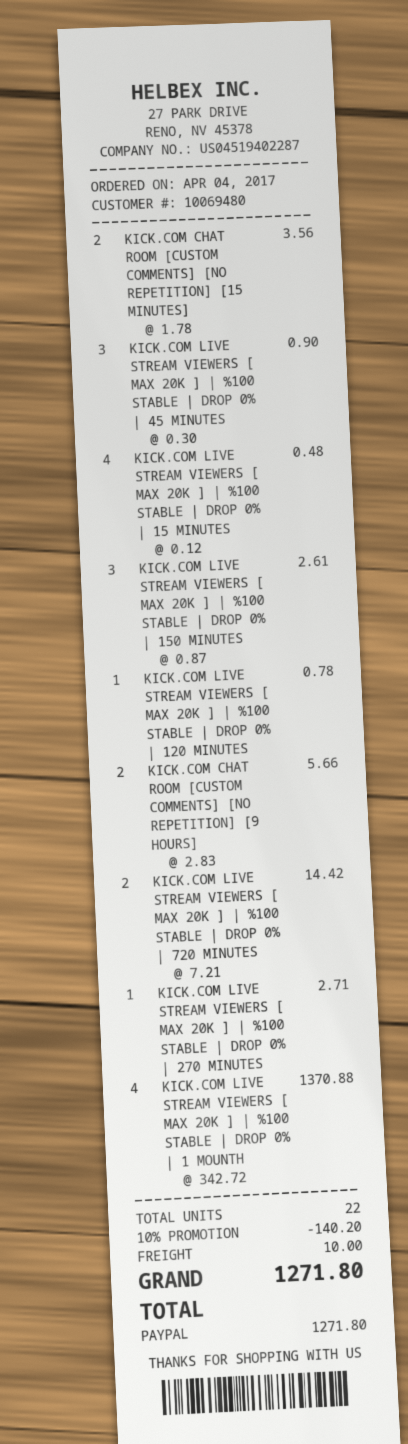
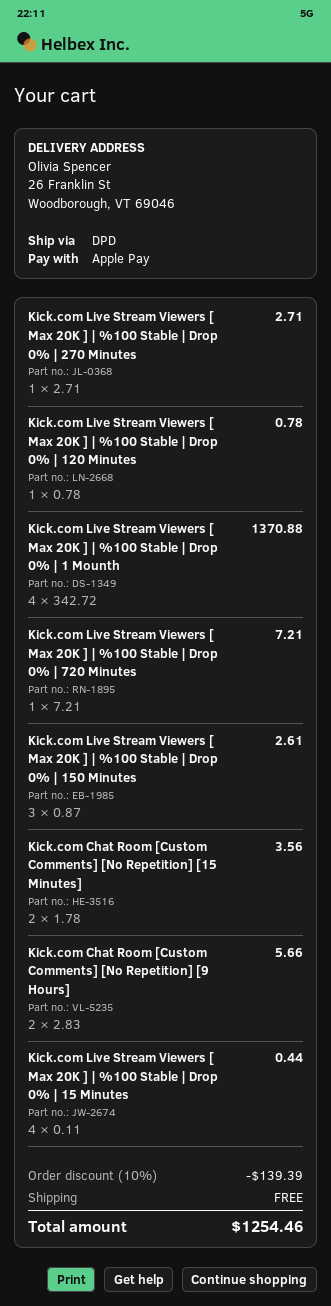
payment method: PayPal -> Apple Pay
KICK.COM LIVE STREAM VIEWERS [ MAX 20K ] | %100 STABLE | DROP 0% | 45 MINUTES: 3 x 0.30 = 0.90 -> none
KICK.COM LIVE STREAM VIEWERS [ MAX 20K ] | %100 STABLE | DROP 0% | 15 MINUTES: 4 x 0.12 = 0.48 -> 4 x 0.11 = 0.44
KICK.COM LIVE STREAM VIEWERS [ MAX 20K ] | %100 STABLE | DROP 0% | 720 MINUTES: 2 x 7.21 = 14.42 -> 1 x 7.21 = 7.21
discount: 10% = 140.20 -> 10% = 139.39
shipping: 10.00 -> 0.00
total: 1271.80 -> 1254.46

